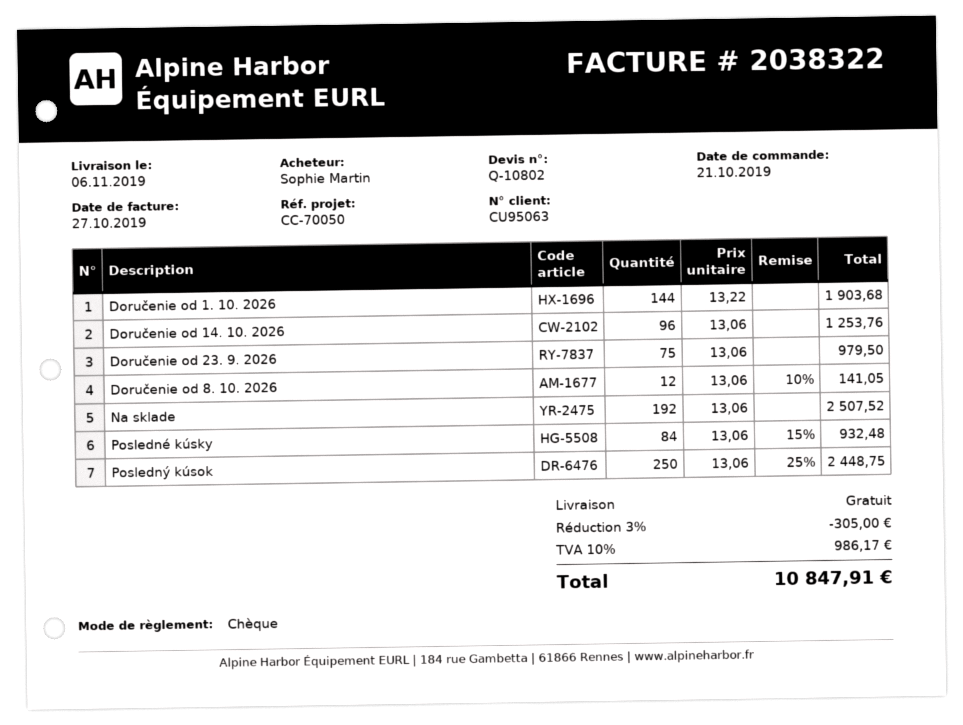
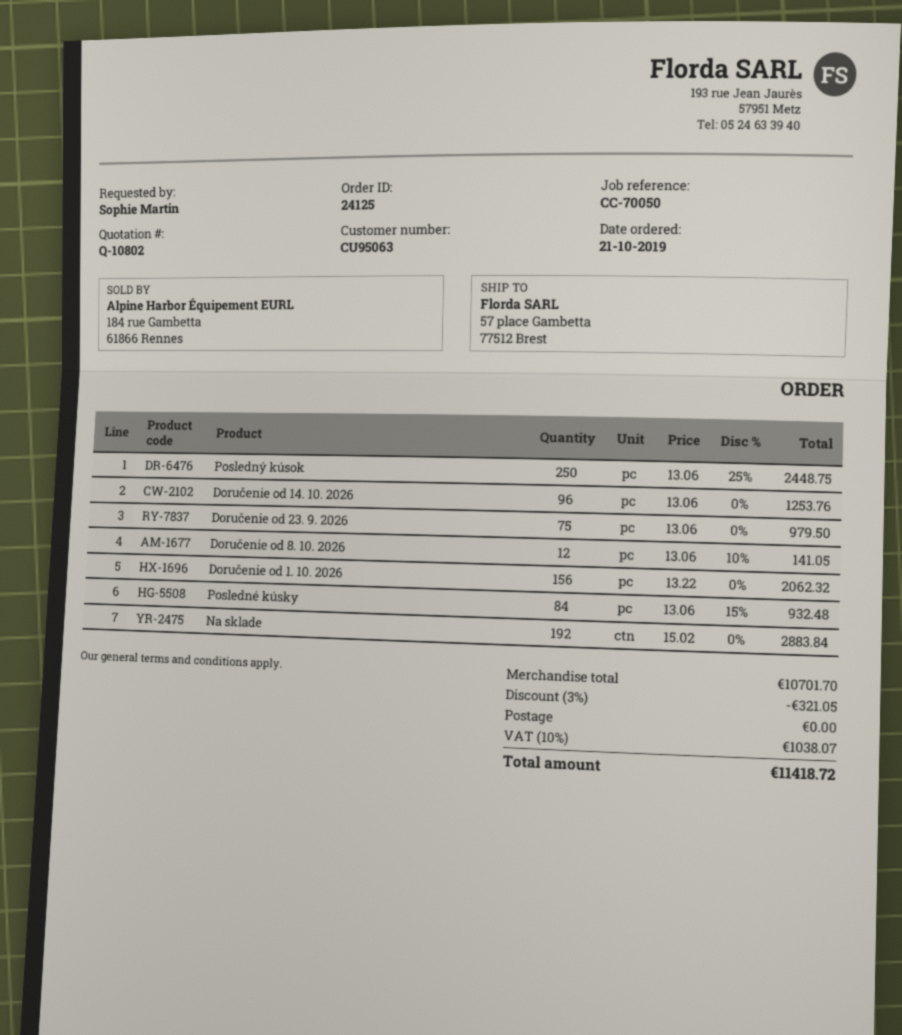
Doručenie od 1. 10. 2026: 144 x 13.22 = 1903.68 -> 156 x 13.22 = 2062.32
Na sklade: 192 x 13.06 = 2507.52 -> 192 x 15.02 = 2883.84
discount: 3% = 305.00 -> 3% = 321.05
tax: 10% = 986.17 -> 10% = 1038.07
total: 10847.91 -> 11418.72

